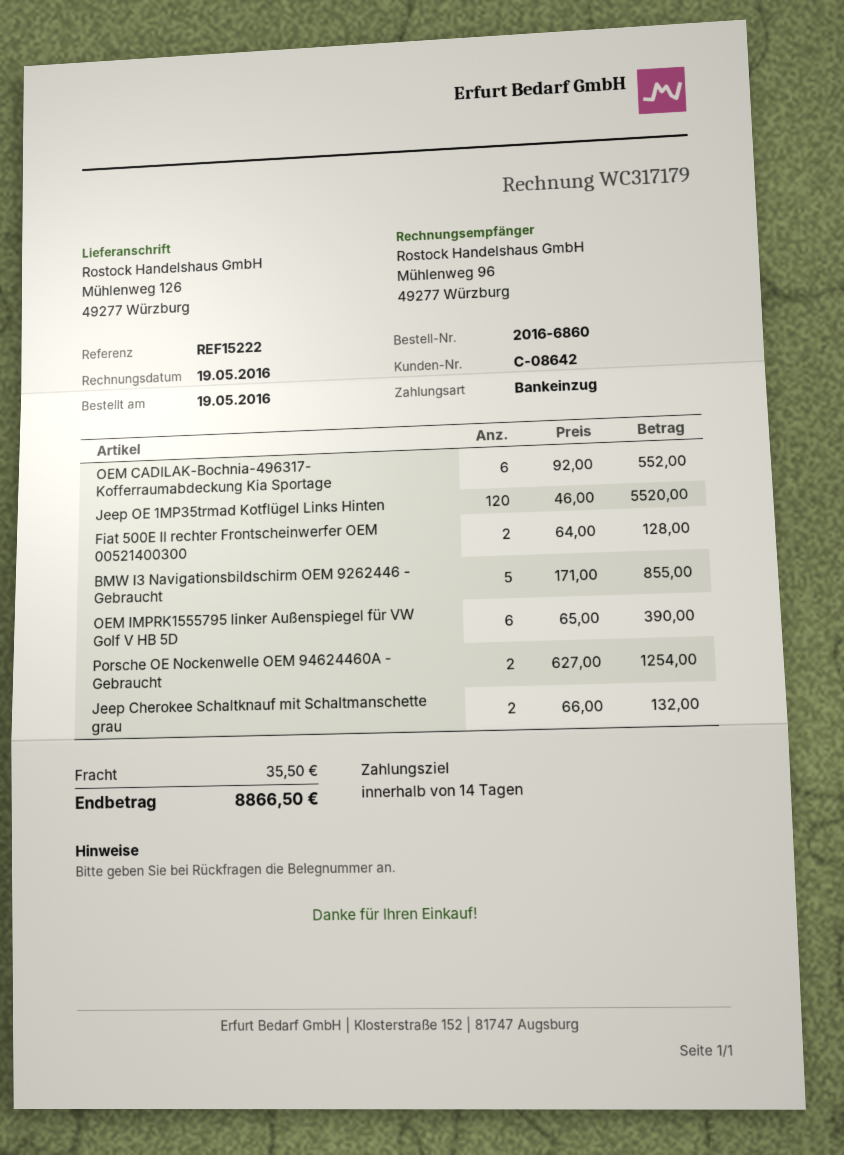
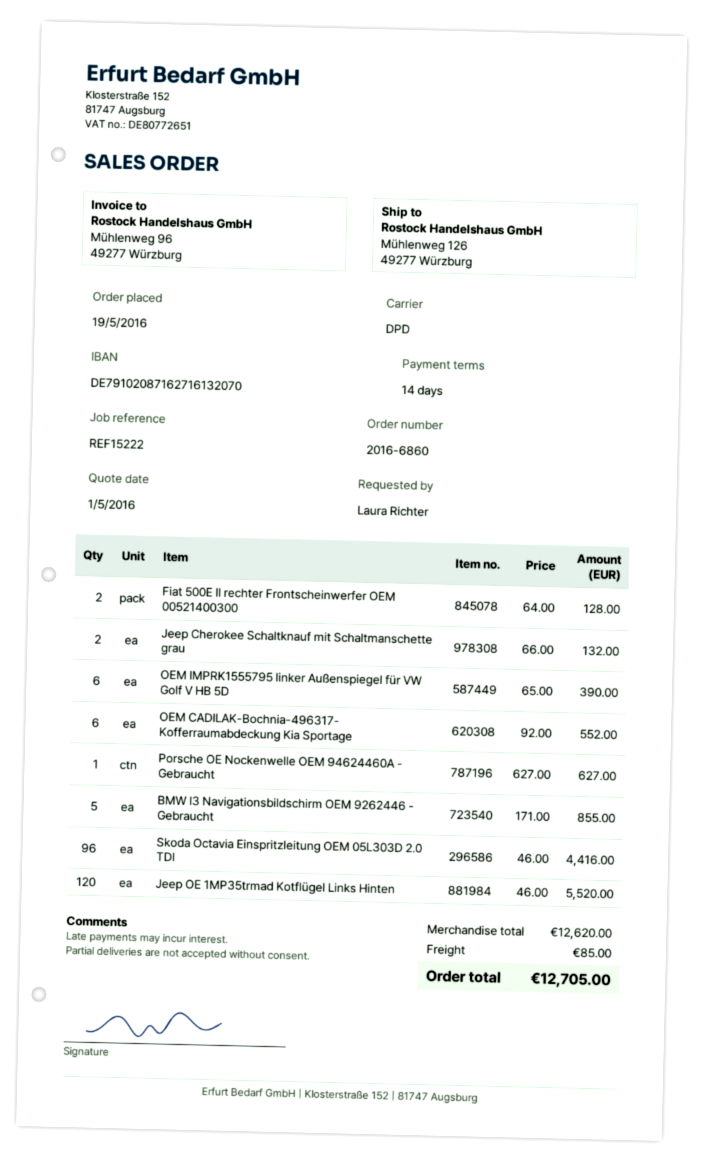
Porsche OE Nockenwelle OEM 94624460A - Gebraucht: 2 x 627.00 = 1254.00 -> 1 x 627.00 = 627.00
Skoda Octavia Einspritzleitung OEM 05L303D 2.0 TDI: none -> 96 x 46.00 = 4416.00
shipping: 35.50 -> 85.00
total: 8866.50 -> 12705.00

